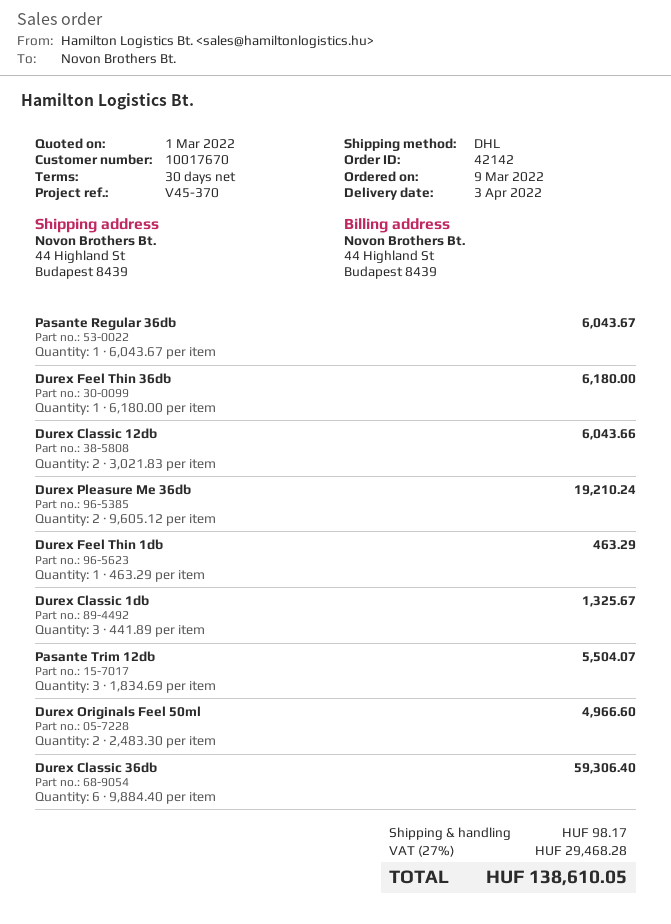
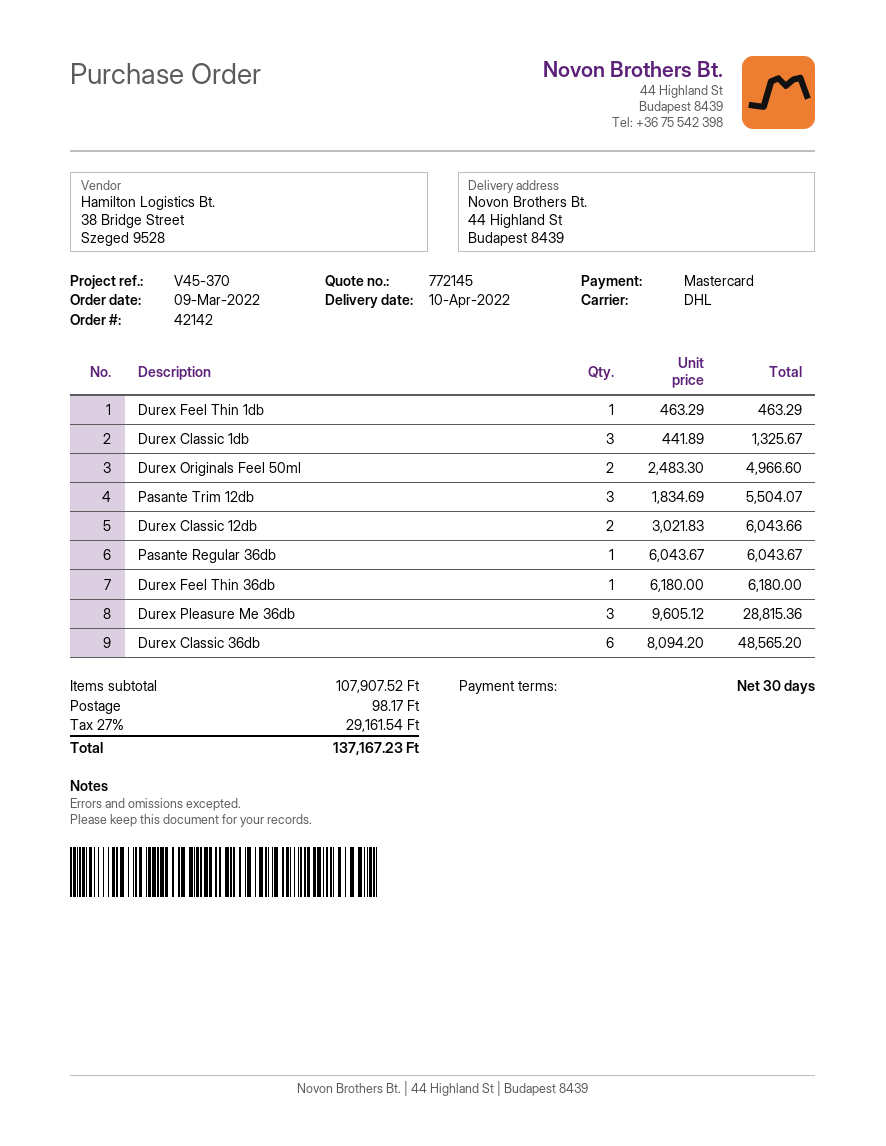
delivery date: 2022-04-03 -> 2022-04-10
Durex Pleasure Me 36db: 2 x 9605.12 = 19210.24 -> 3 x 9605.12 = 28815.36
Durex Classic 36db: 6 x 9884.40 = 59306.40 -> 6 x 8094.20 = 48565.20
tax: 27% = 29468.28 -> 27% = 29161.54
total: 138610.05 -> 137167.23

